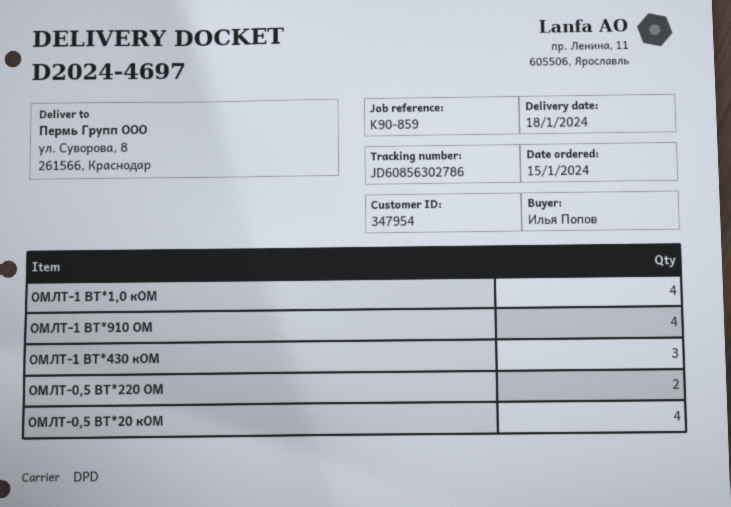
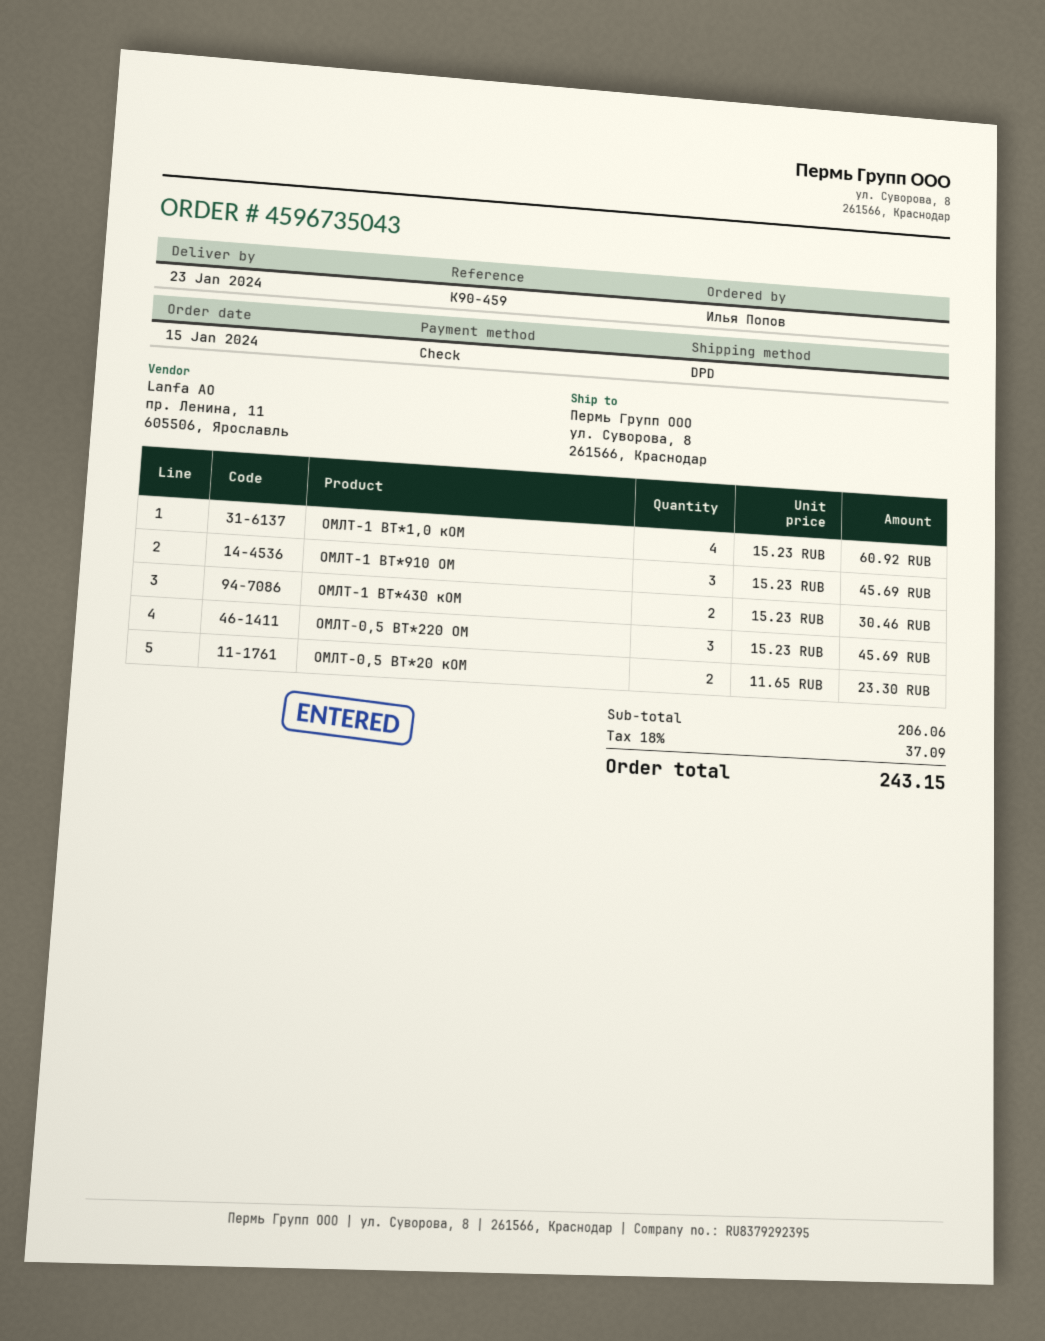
delivery date: 2024-01-18 -> 2024-01-23
reference: K90-859 -> K90-459
ОМЛТ-1 ВТ*910 ОМ: 4 -> 3
ОМЛТ-1 ВТ*430 кОМ: 3 -> 2
ОМЛТ-0,5 ВТ*220 ОМ: 2 -> 3
ОМЛТ-0,5 ВТ*20 кОМ: 4 -> 2

